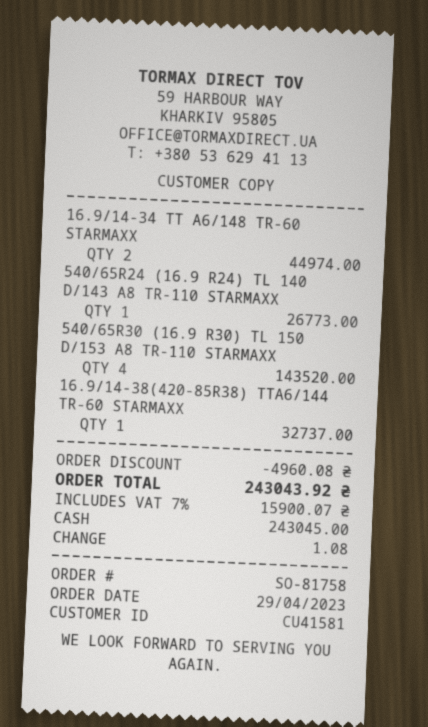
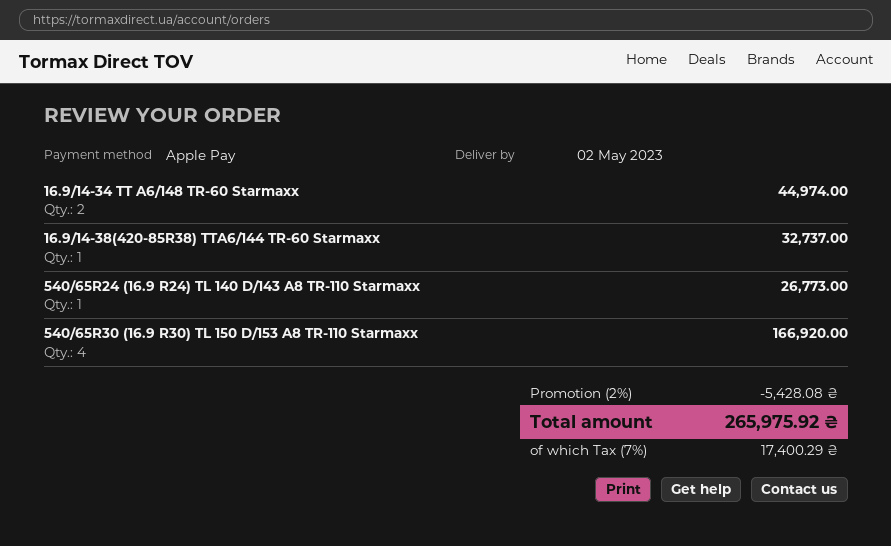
payment method: cash -> Apple Pay
540/65R30 (16.9 R30) TL 150 D/153 A8 TR-110 STARMAXX: 4 for 143520.00 -> 4 for 166920.00
discount: 4960.08 -> 5428.08
tax: 7% = 15900.07 -> 7% = 17400.29
total: 243043.92 -> 265975.92

